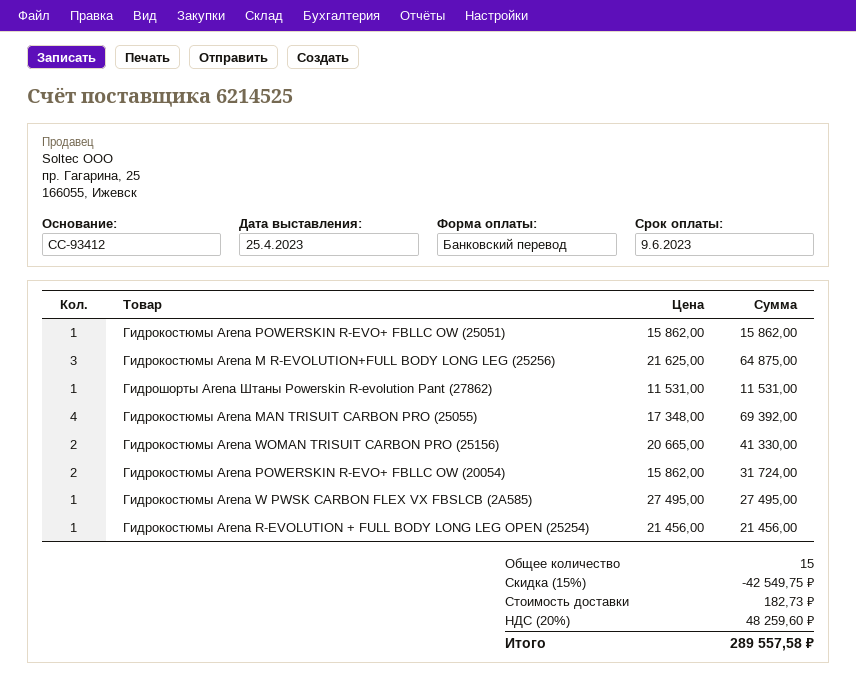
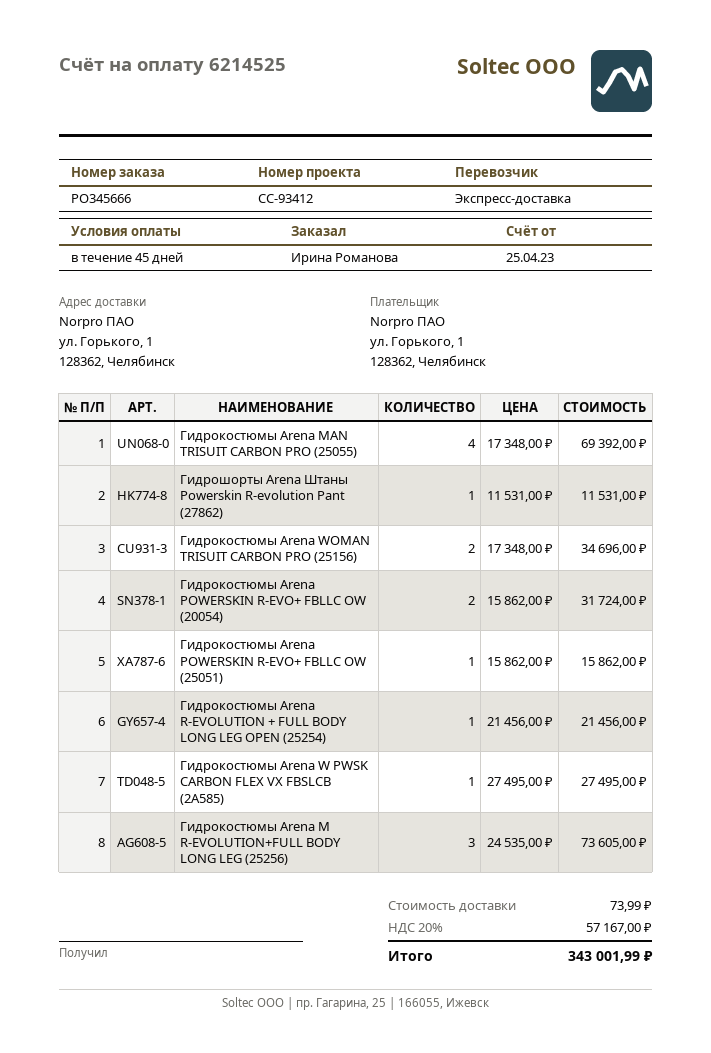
Гидрокостюмы Arena M R-EVOLUTION+FULL BODY LONG LEG (25256): 3 x 21625.00 = 64875.00 -> 3 x 24535.00 = 73605.00
Гидрокостюмы Arena WOMAN TRISUIT CARBON PRO (25156): 2 x 20665.00 = 41330.00 -> 2 x 17348.00 = 34696.00
discount: 15% = 42549.75 -> none
shipping: 182.73 -> 73.99
tax: 20% = 48259.60 -> 20% = 57167.00
total: 289557.58 -> 343001.99

